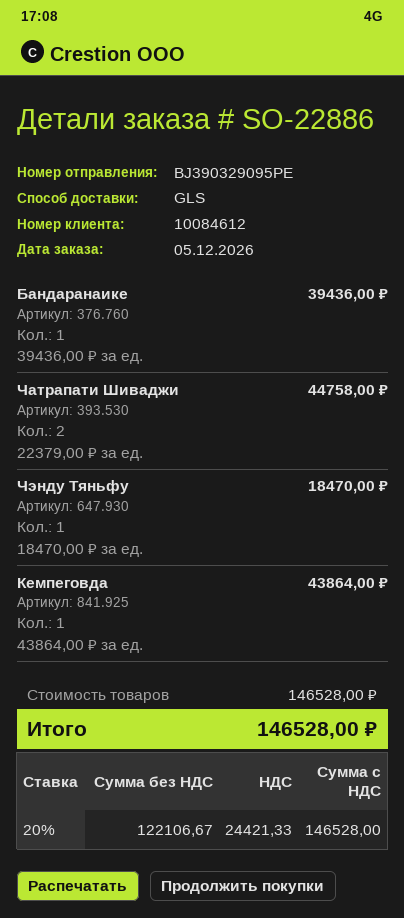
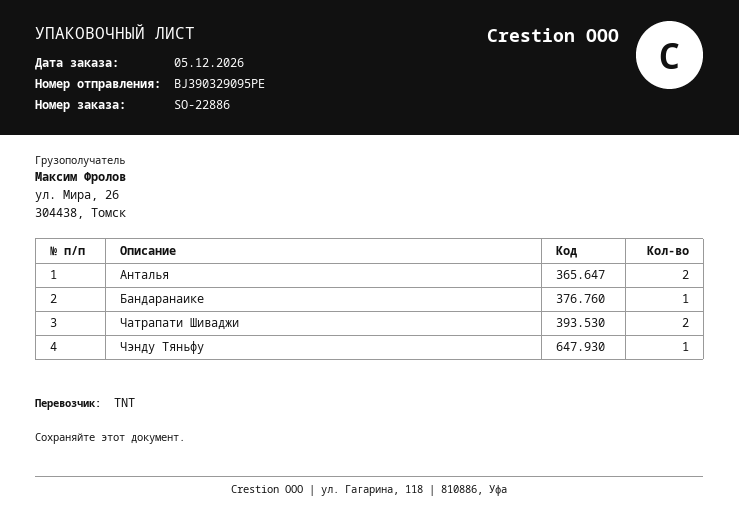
shipping method: GLS -> TNT
Кемпеговда: 1 -> none
Анталья: none -> 2

